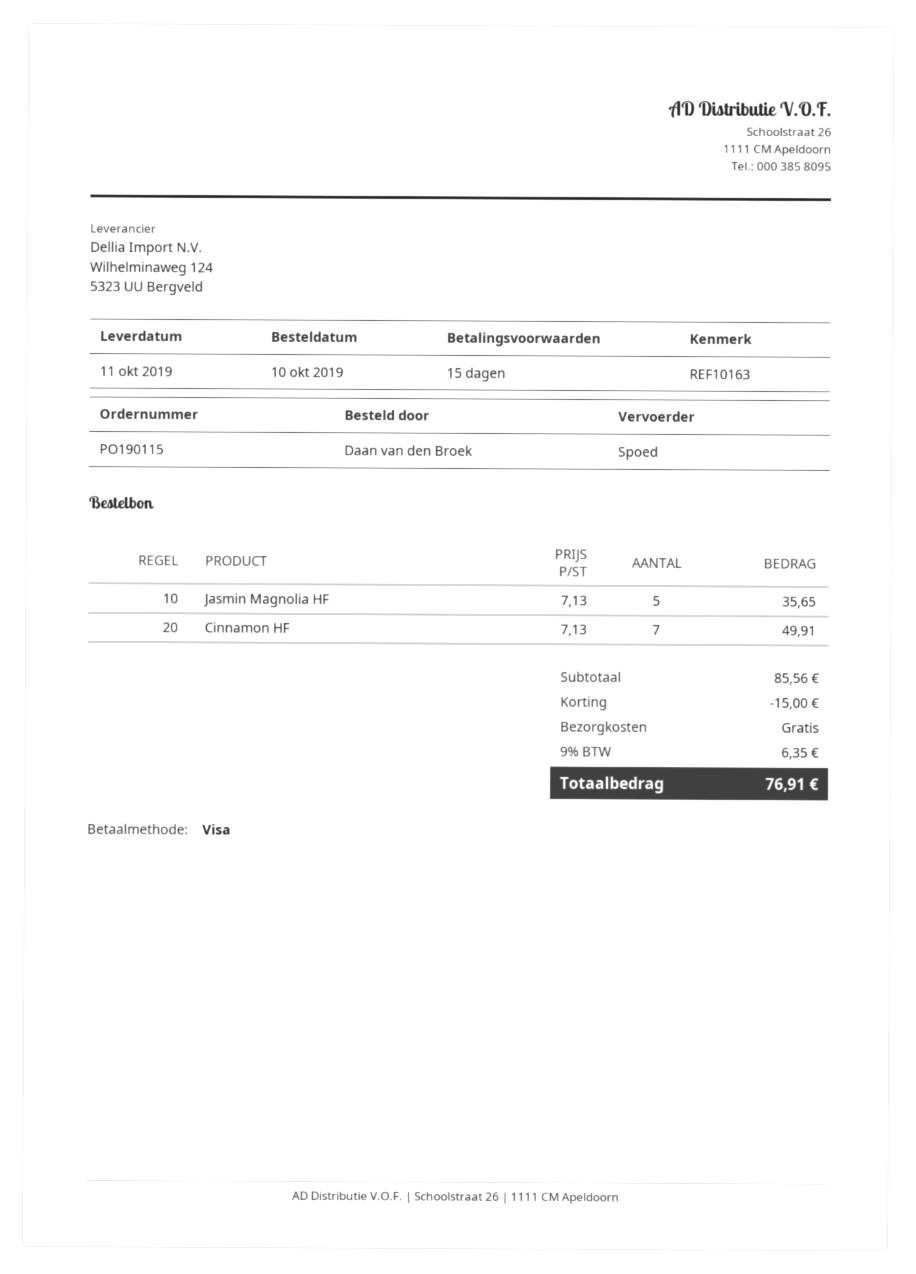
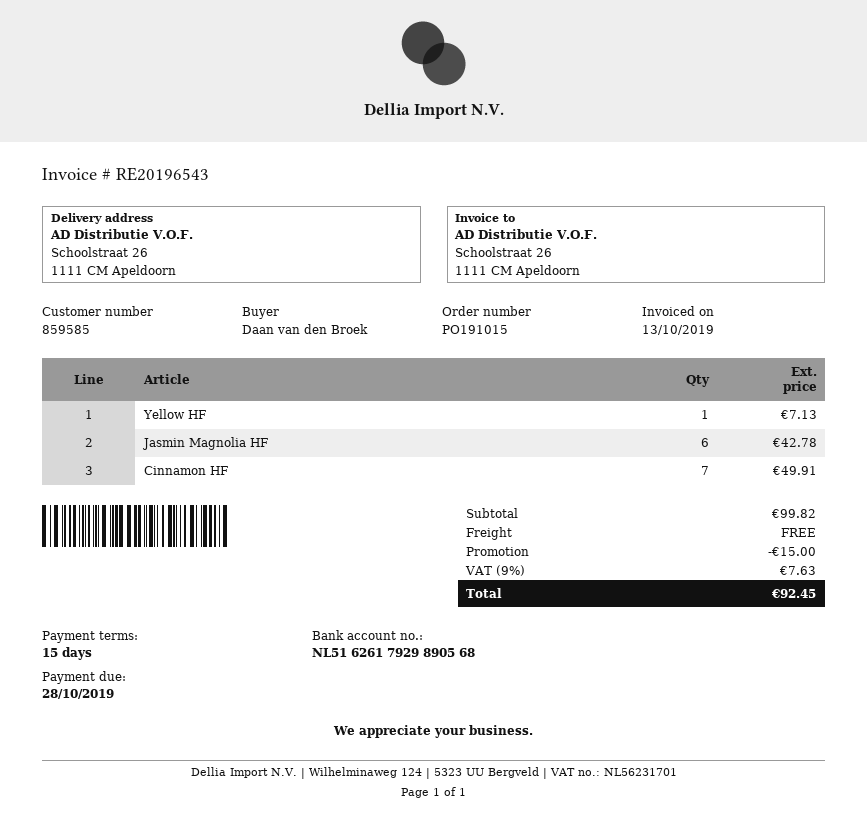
order number: PO190115 -> PO191015
Jasmin Magnolia HF: 5 for 35.65 -> 6 for 42.78
Yellow HF: none -> 1 for 7.13
subtotal: 85.56 -> 99.82
tax: 9% = 6.35 -> 9% = 7.63
total: 76.91 -> 92.45

